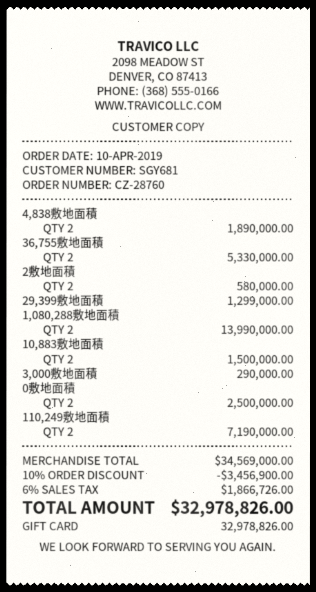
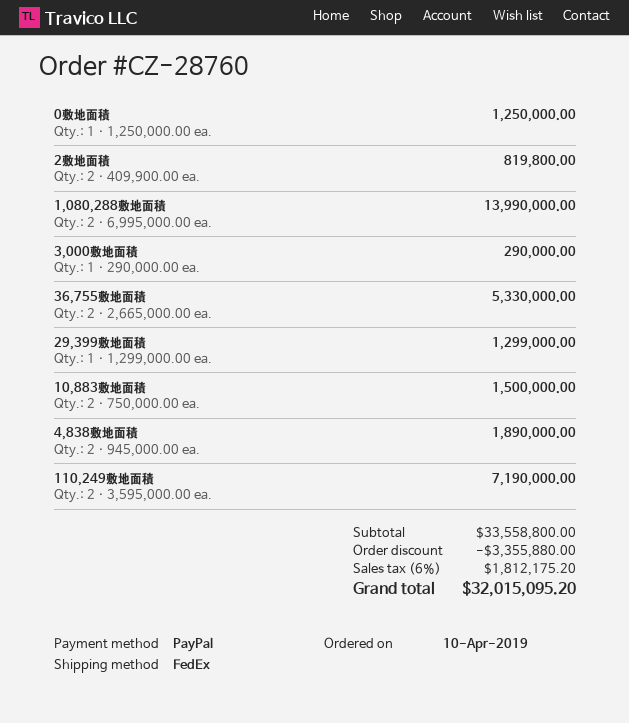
payment method: gift card -> PayPal
2敷地面積: 2 for 580000.00 -> 2 for 819800.00
0敷地面積: 2 for 2500000.00 -> 1 for 1250000.00
subtotal: 34569000.00 -> 33558800.00
discount: 3456900.00 -> 3355880.00
tax: 6% = 1866726.00 -> 6% = 1812175.20
total: 32978826.00 -> 32015095.20

